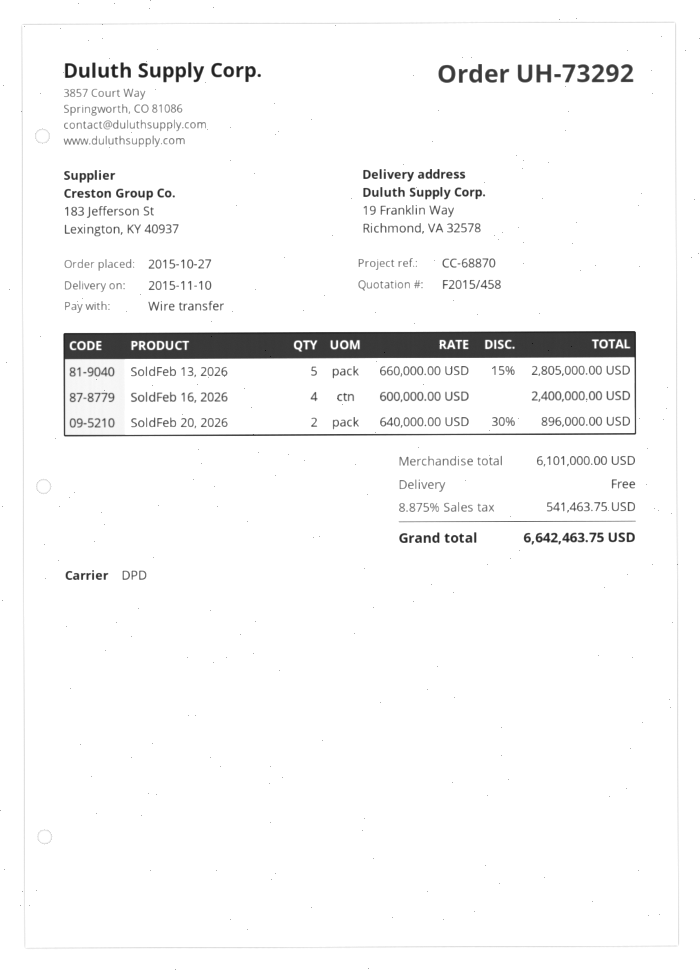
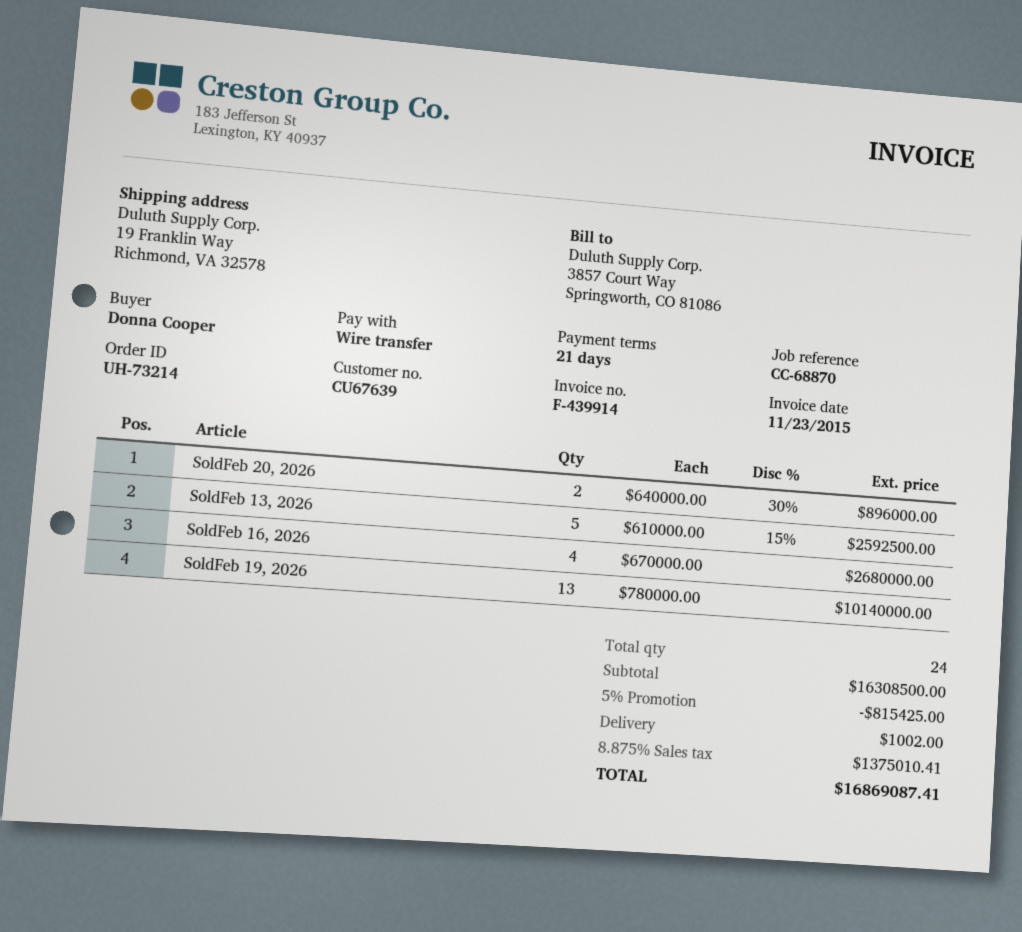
order number: UH-73292 -> UH-73214
SoldFeb 13, 2026: 5 x 660000.00 - 15% = 2805000.00 -> 5 x 610000.00 - 15% = 2592500.00
SoldFeb 16, 2026: 4 x 600000.00 = 2400000.00 -> 4 x 670000.00 = 2680000.00
SoldFeb 19, 2026: none -> 13 x 780000.00 = 10140000.00
subtotal: 6101000.00 -> 16308500.00
discount: none -> 5% = 815425.00
shipping: 0.00 -> 1002.00
tax: 8.875% = 541463.75 -> 8.875% = 1375010.41
total: 6642463.75 -> 16869087.41

